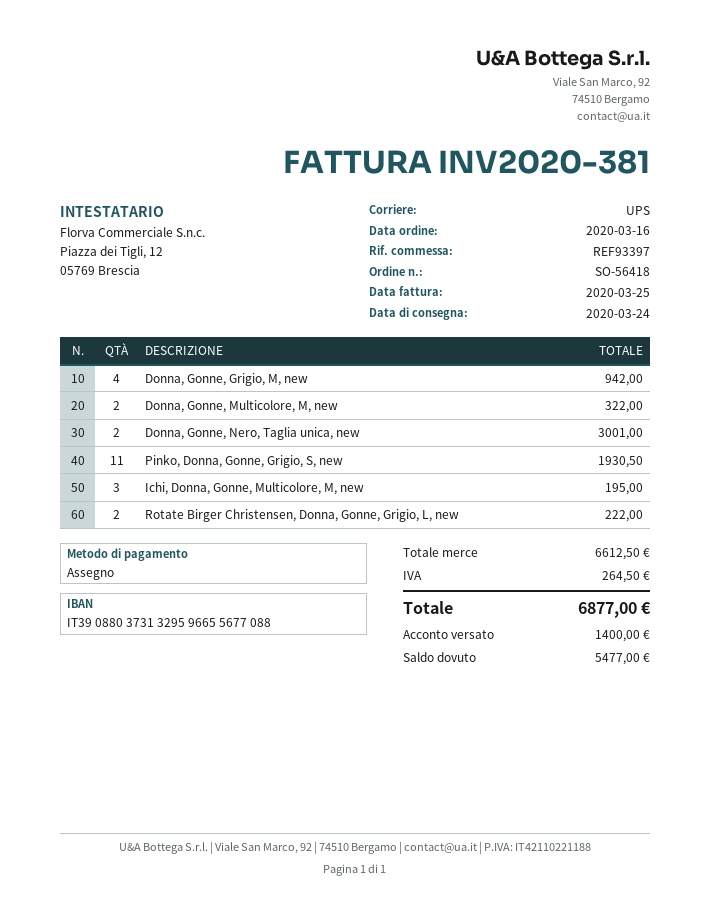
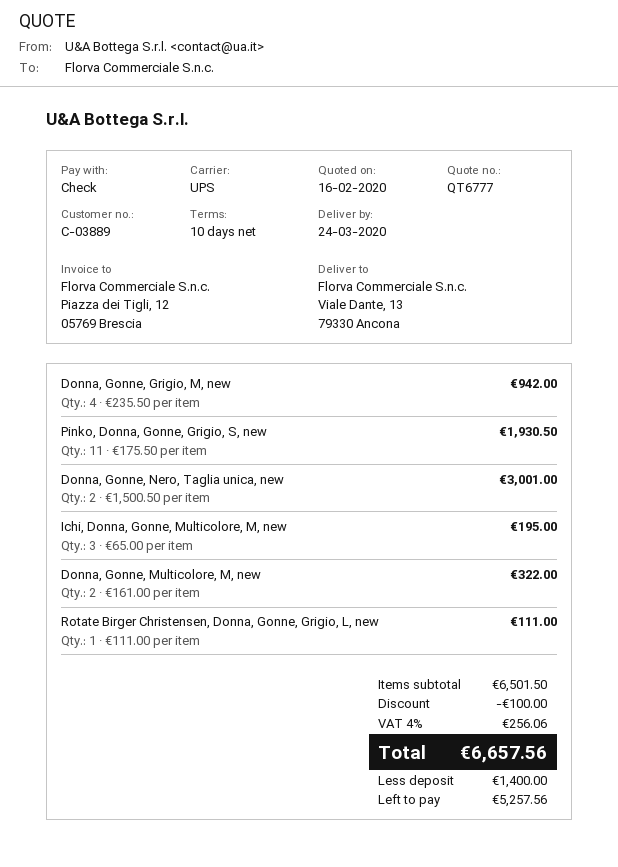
Rotate Birger Christensen, Donna, Gonne, Grigio, L, new: 2 for 222.00 -> 1 for 111.00
subtotal: 6612.50 -> 6501.50
discount: none -> 100.00
tax: 264.50 -> 256.06
total: 6877.00 -> 6657.56
balance: 5477.00 -> 5257.56

